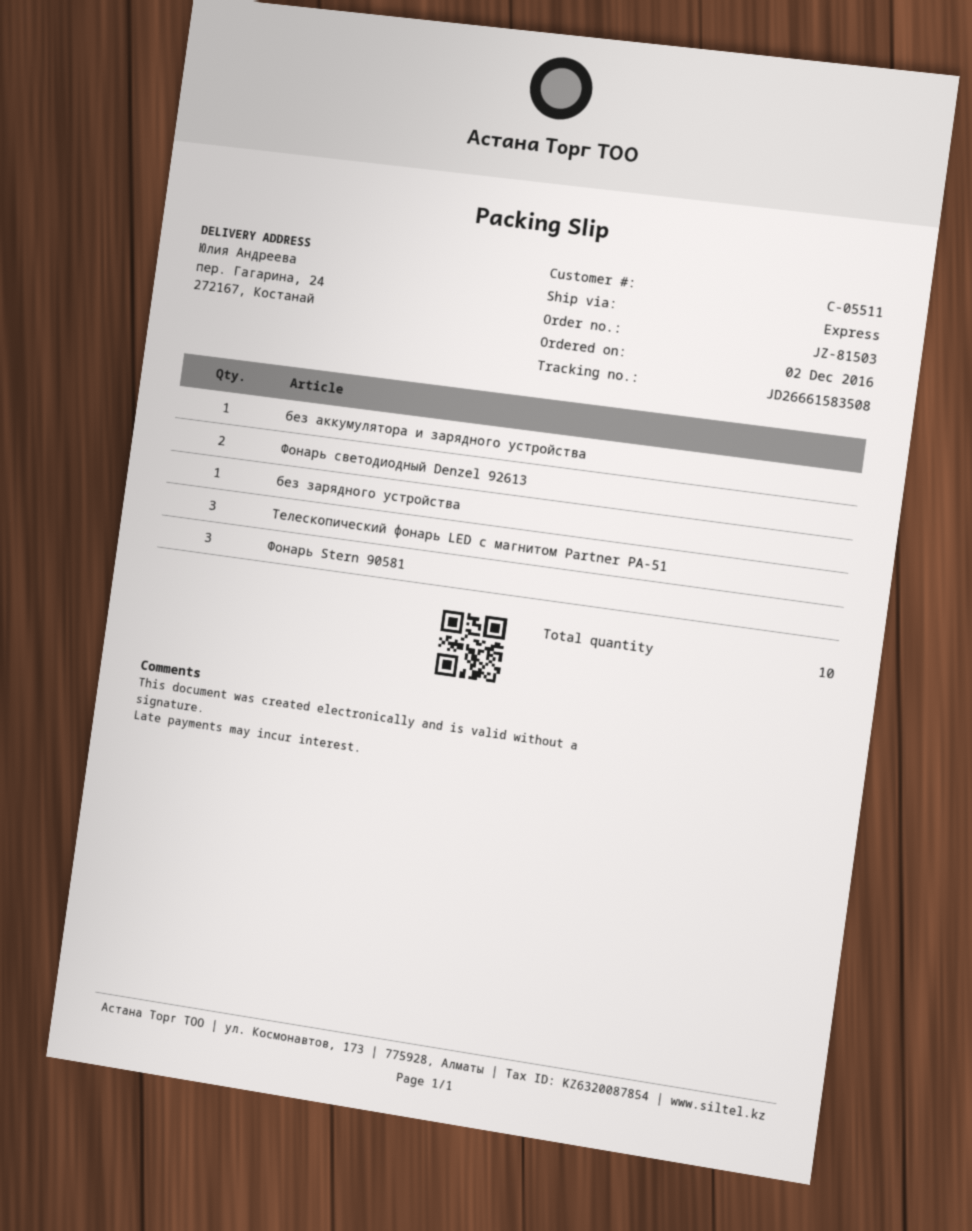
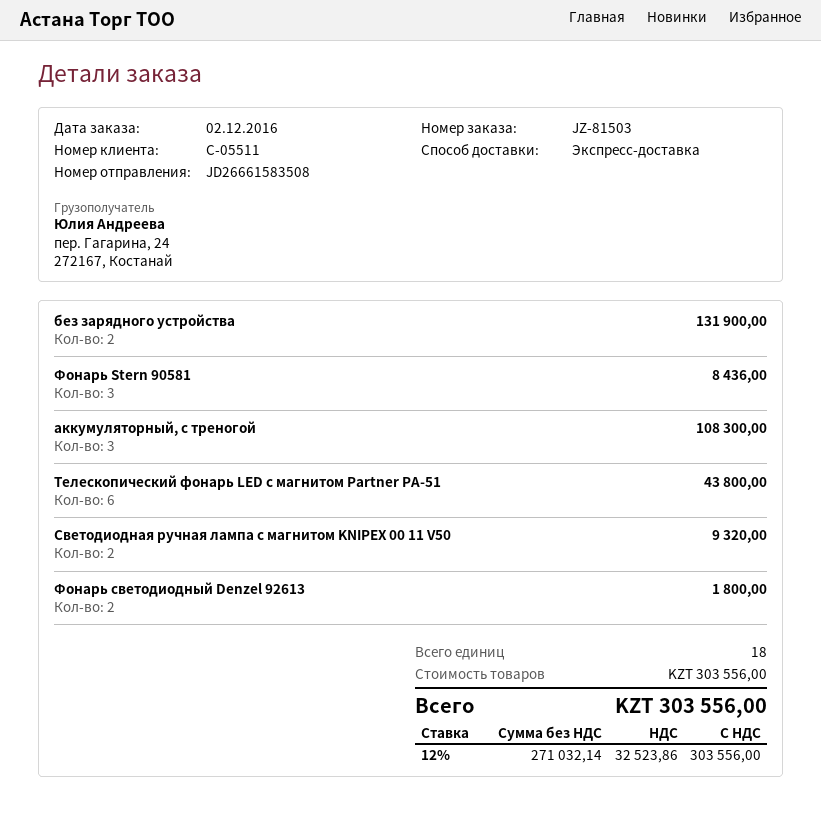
без аккумулятора и зарядного устройства: 1 -> none
без зарядного устройства: 1 -> 2
Телескопический фонарь LED с магнитом Partner PA-51: 3 -> 6
аккумуляторный, с треногой: none -> 3
Светодиодная ручная лампа с магнитом KNIPEX 00 11 V50: none -> 2
total quantity: 10 -> 18

